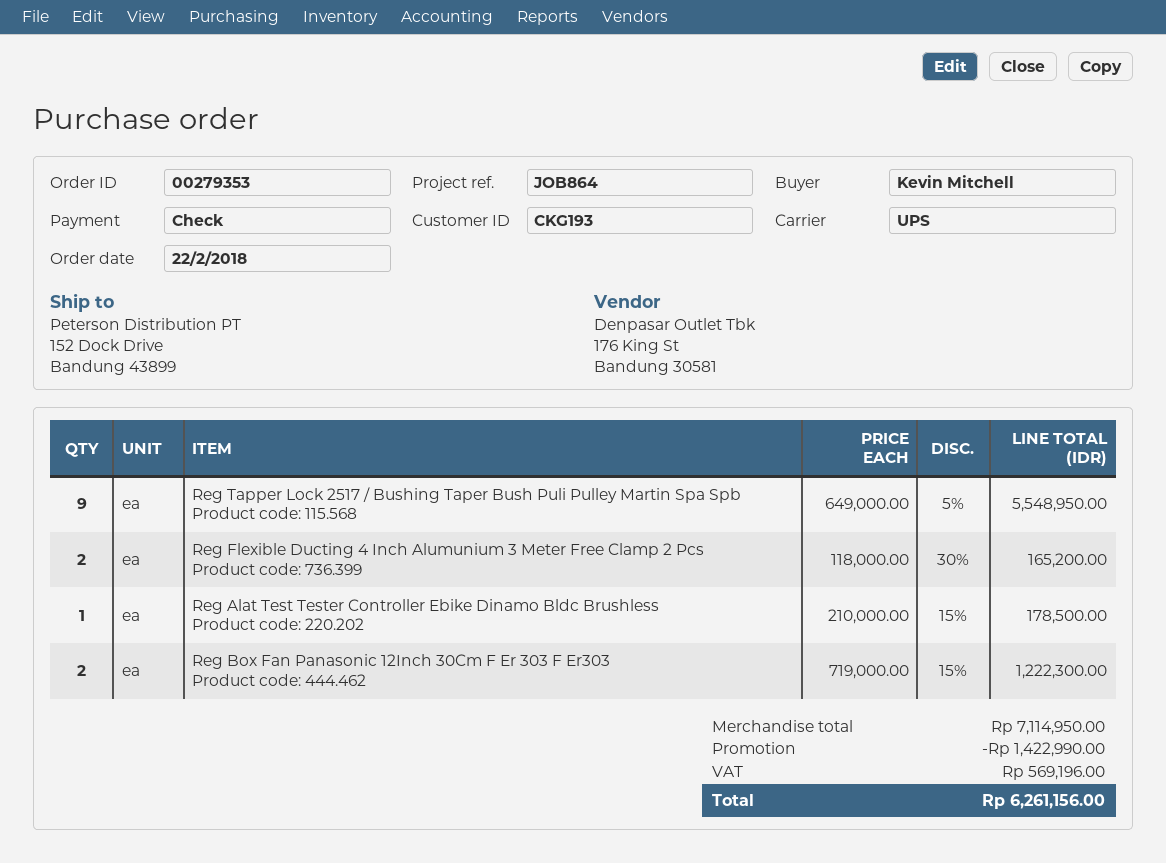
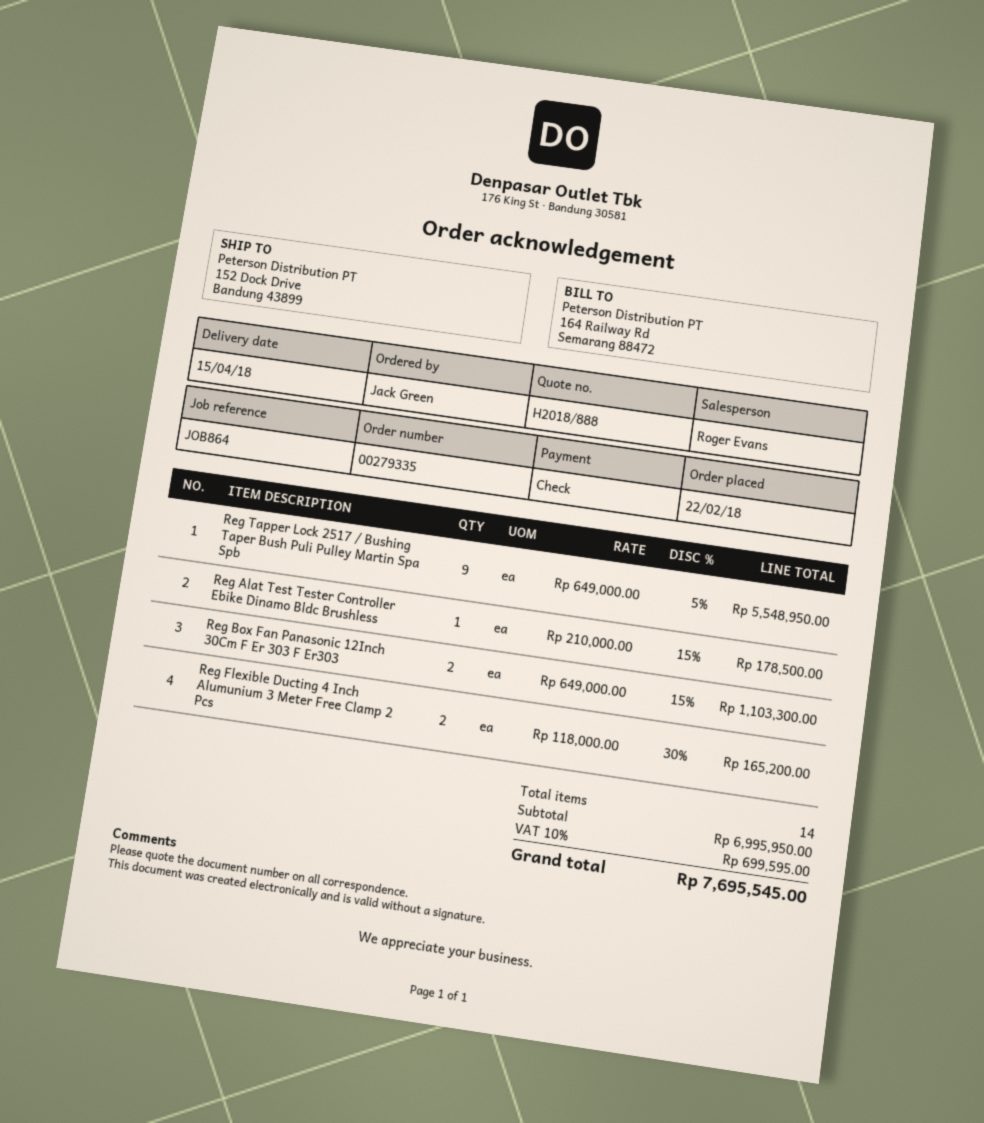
order number: 00279353 -> 00279335
ordered by: Kevin Mitchell -> Jack Green
Reg Box Fan Panasonic 12Inch 30Cm F Er 303 F Er303: 2 x 719000.00 - 15% = 1222300.00 -> 2 x 649000.00 - 15% = 1103300.00
subtotal: 7114950.00 -> 6995950.00
discount: 1422990.00 -> none
tax: 569196.00 -> 699595.00
total: 6261156.00 -> 7695545.00

